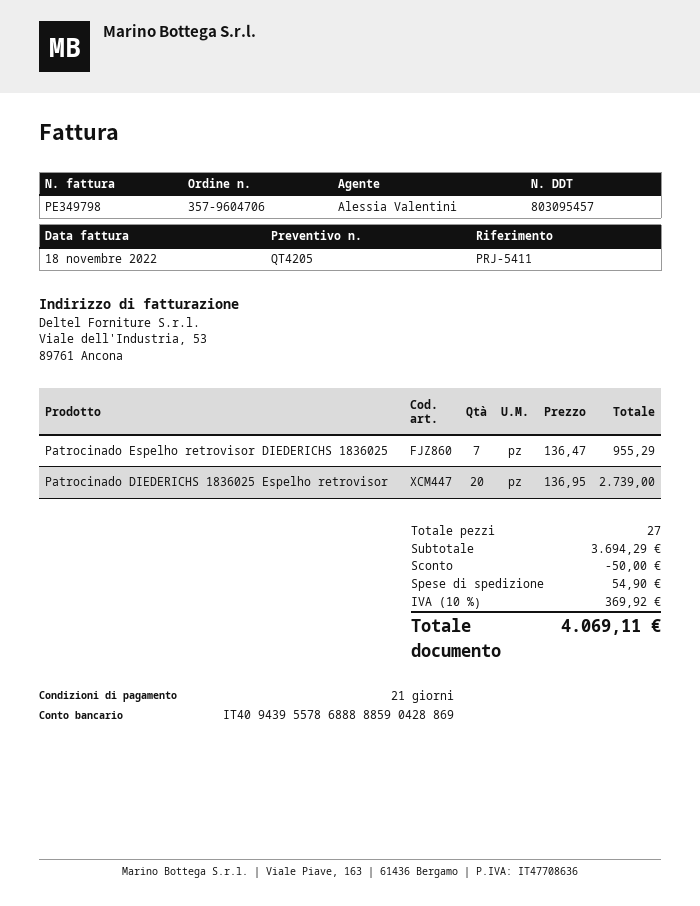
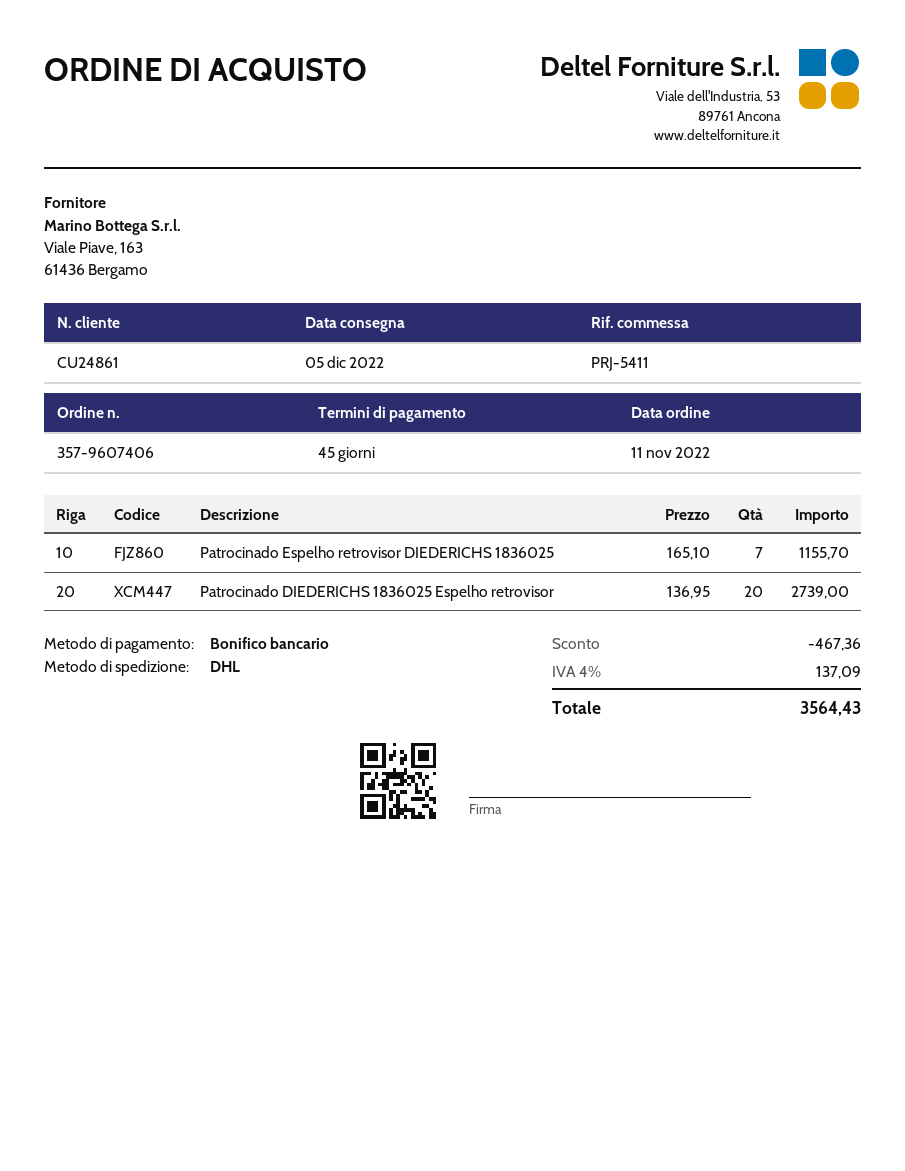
order number: 357-9604706 -> 357-9607406
payment terms: 21 days -> 45 days
Patrocinado Espelho retrovisor DIEDERICHS 1836025: 7 x 136.47 = 955.29 -> 7 x 165.10 = 1155.70
discount: 50.00 -> 467.36
shipping: 54.90 -> none
tax: 10% = 369.92 -> 4% = 137.09
total: 4069.11 -> 3564.43

